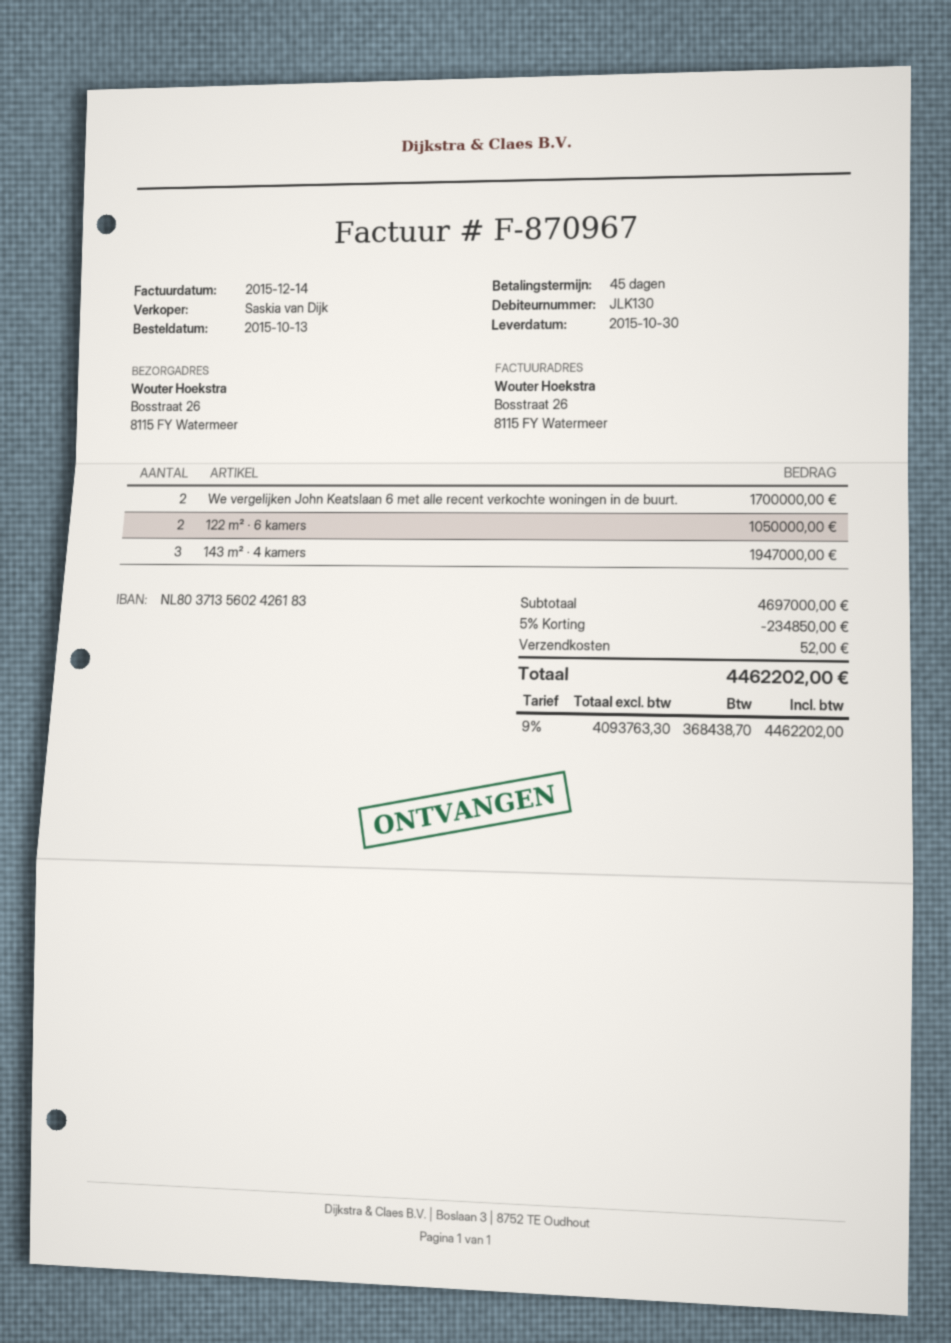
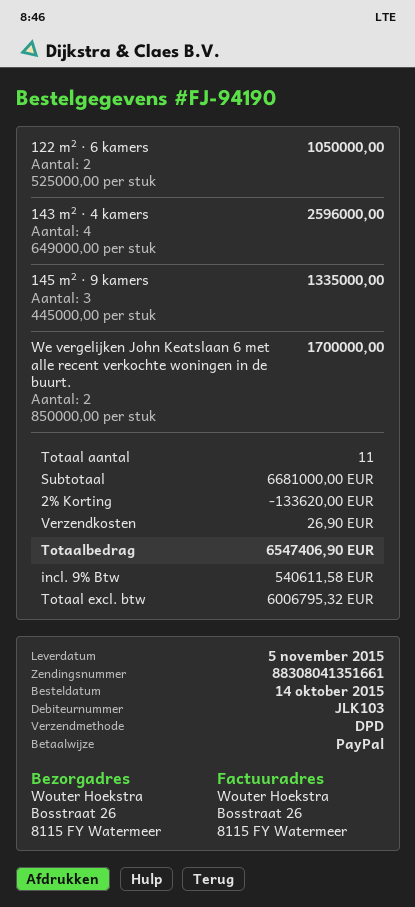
order date: 2015-10-13 -> 2015-10-14
delivery date: 2015-10-30 -> 2015-11-05
customer number: JLK130 -> JLK103
143 m² · 4 kamers: 3 for 1947000.00 -> 4 for 2596000.00
145 m² · 9 kamers: none -> 3 for 1335000.00
subtotal: 4697000.00 -> 6681000.00
discount: 5% = 234850.00 -> 2% = 133620.00
shipping: 52.00 -> 26.90
net: 4093763.30 -> 6006795.32
tax: 9% = 368438.70 -> 9% = 540611.58
total: 4462202.00 -> 6547406.90

